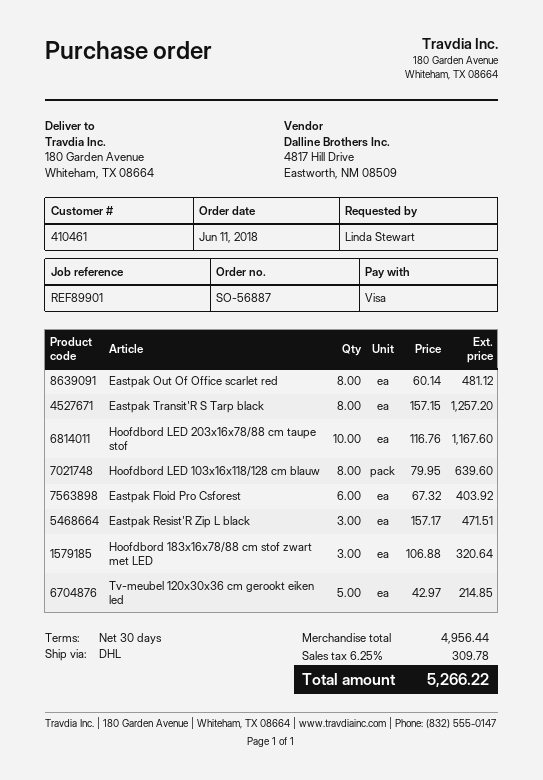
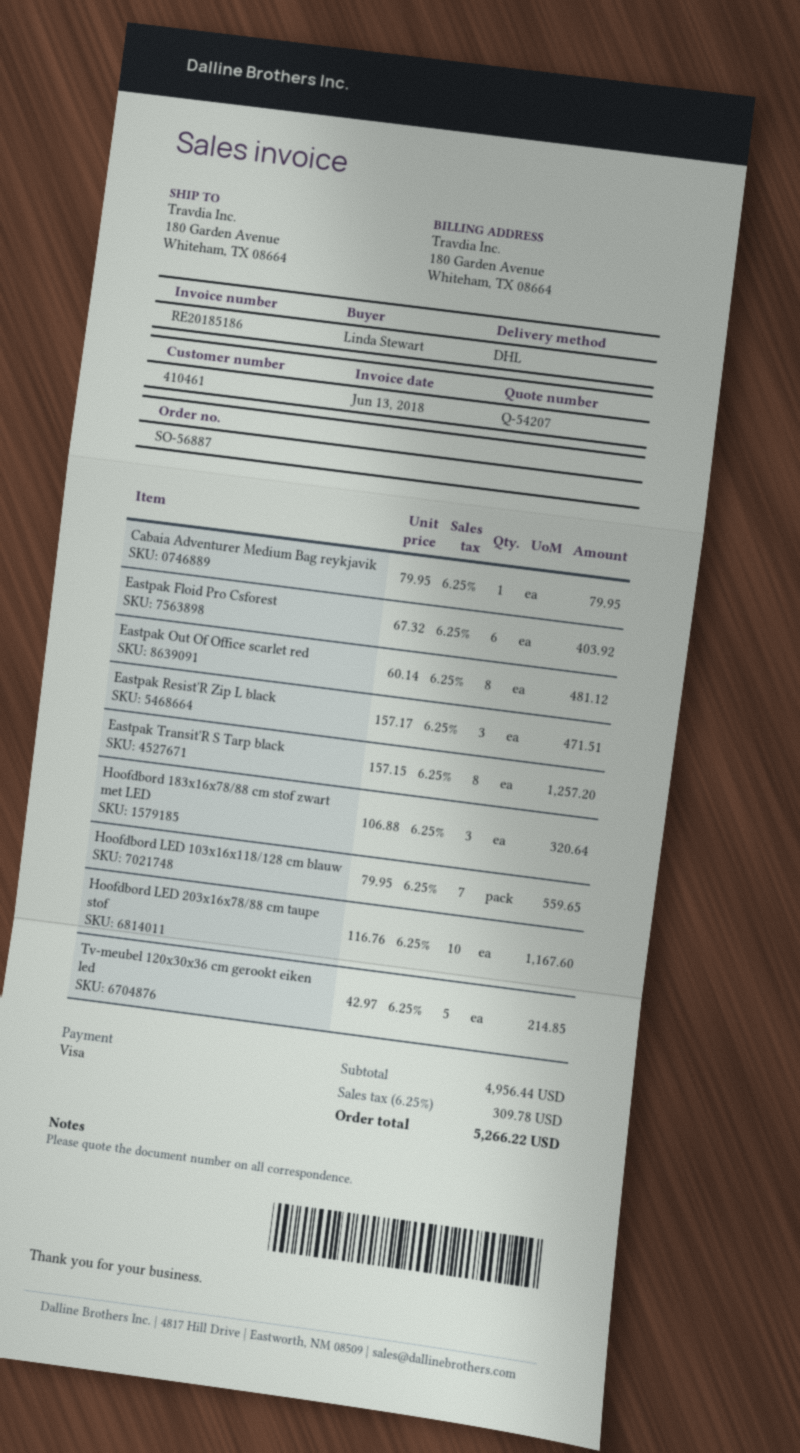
Hoofdbord LED 103x16x118/128 cm blauw: 8 x 79.95 = 639.60 -> 7 x 79.95 = 559.65
Cabaia Adventurer Medium Bag reykjavik: none -> 1 x 79.95 = 79.95

